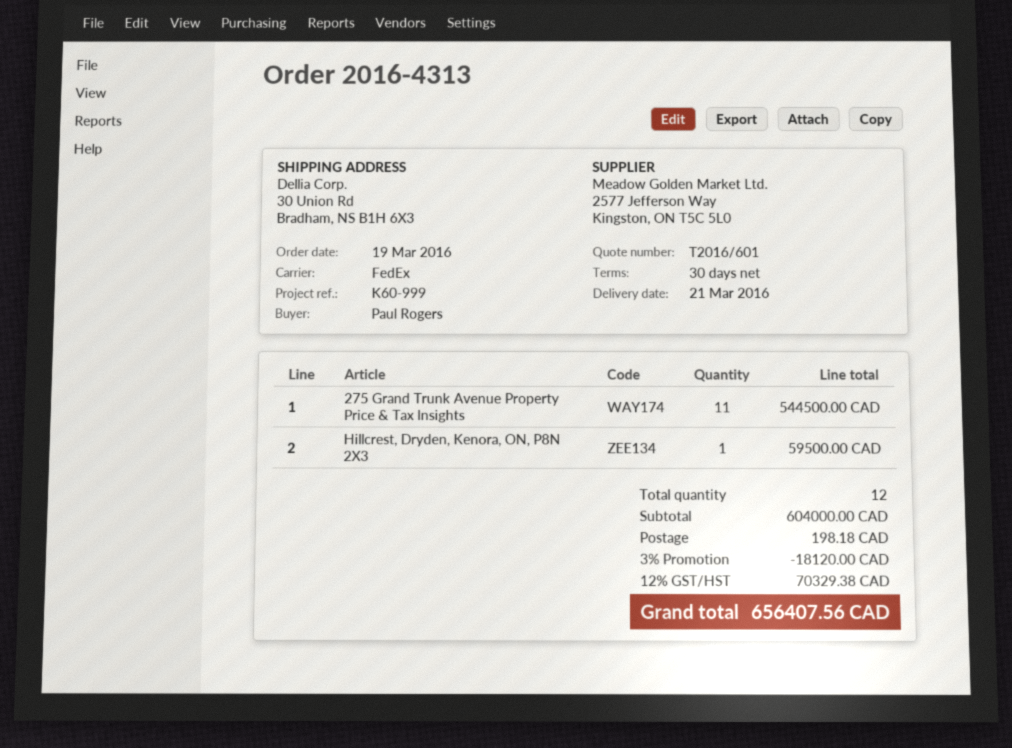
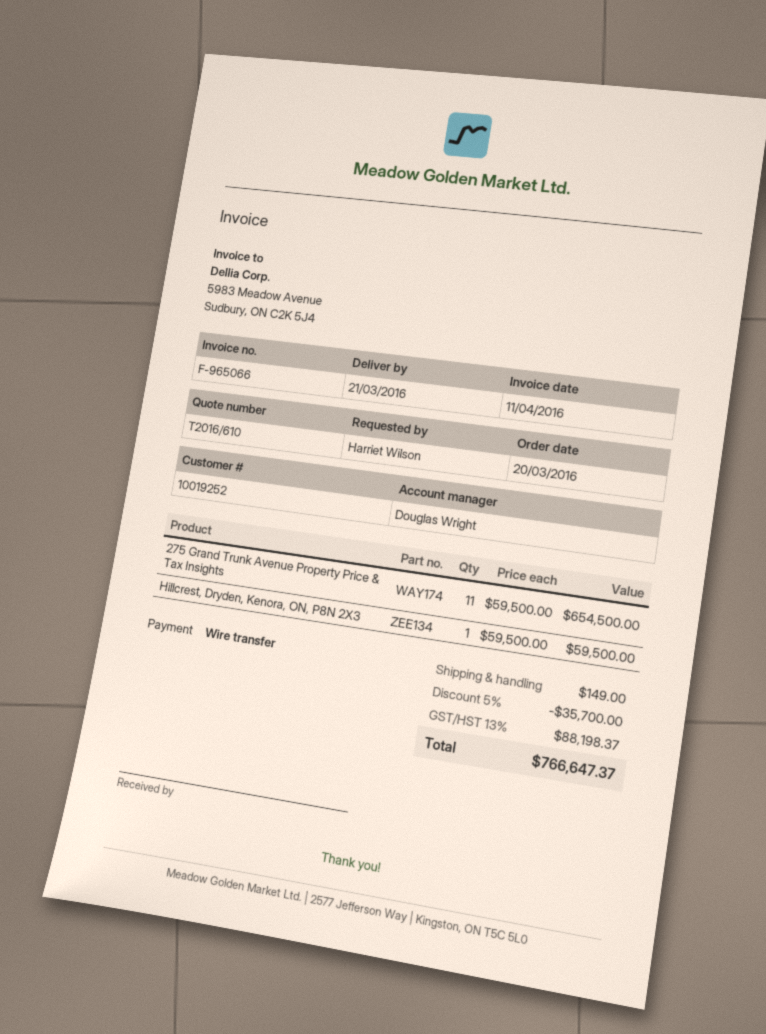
quote number: T2016/601 -> T2016/610
order date: 2016-03-19 -> 2016-03-20
ordered by: Paul Rogers -> Harriet Wilson
275 Grand Trunk Avenue Property Price & Tax Insights: 11 for 544500.00 -> 11 for 654500.00
discount: 3% = 18120.00 -> 5% = 35700.00
shipping: 198.18 -> 149.00
tax: 12% = 70329.38 -> 13% = 88198.37
total: 656407.56 -> 766647.37

